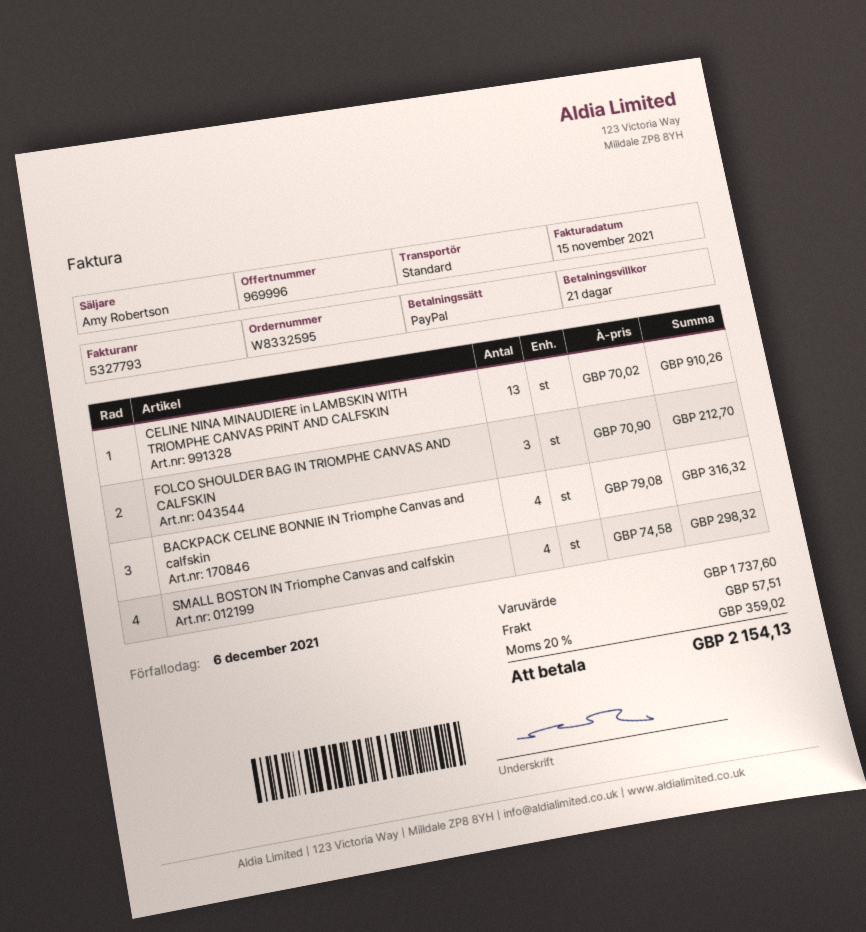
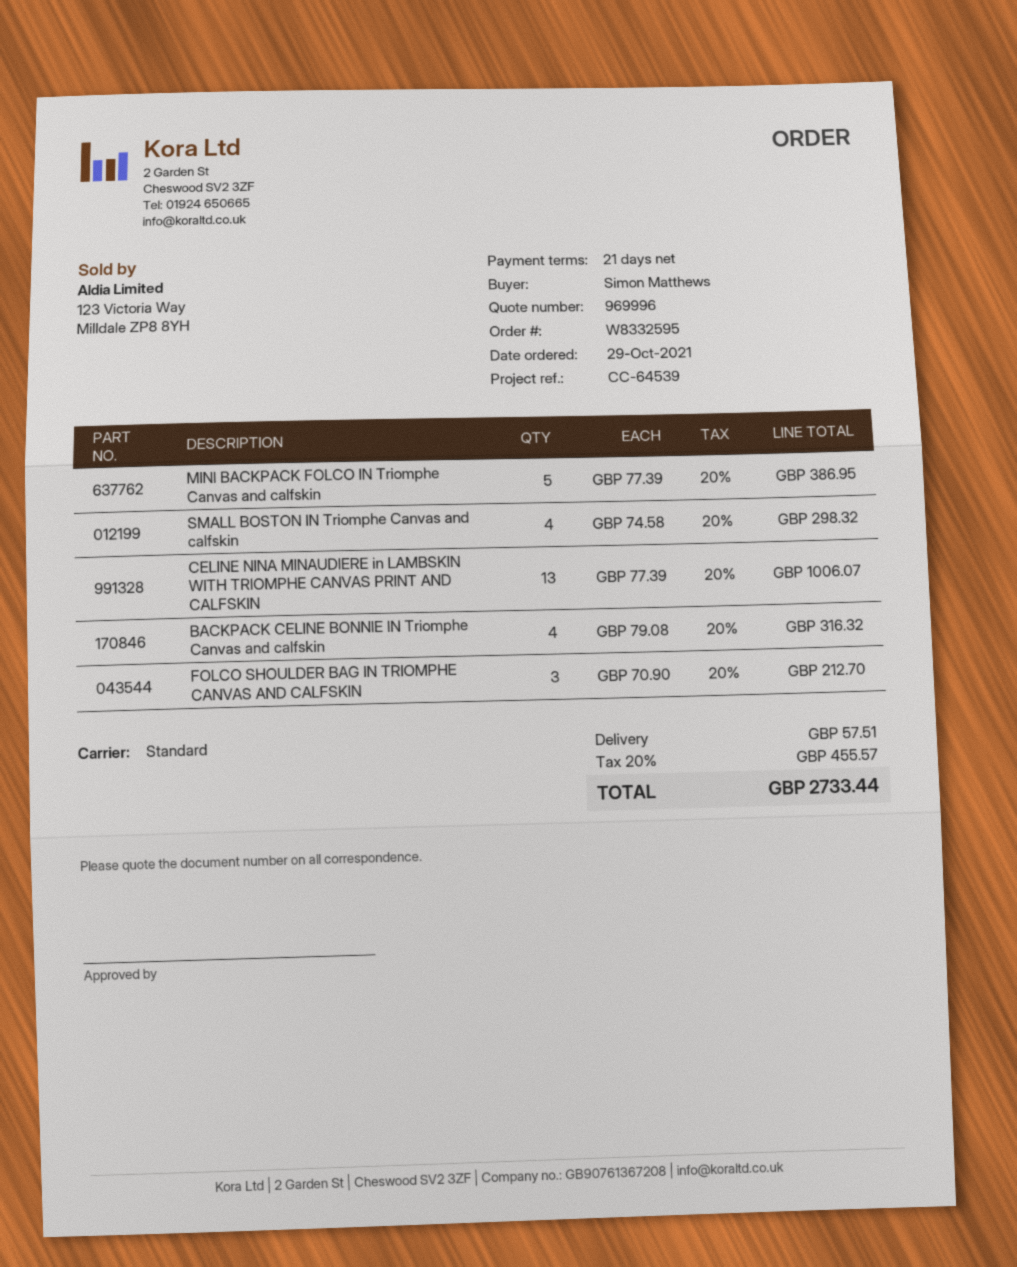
CELINE NINA MINAUDIERE in LAMBSKIN WITH TRIOMPHE CANVAS PRINT AND CALFSKIN: 13 x 70.02 = 910.26 -> 13 x 77.39 = 1006.07
MINI BACKPACK FOLCO IN Triomphe Canvas and calfskin: none -> 5 x 77.39 = 386.95
tax: 20% = 359.02 -> 20% = 455.57
total: 2154.13 -> 2733.44

